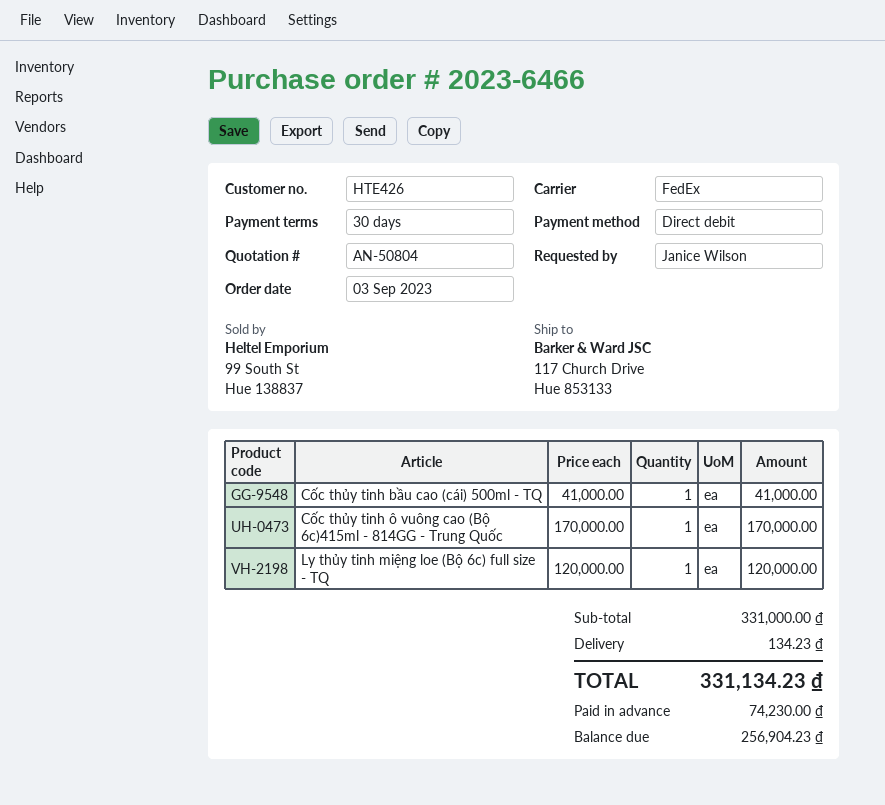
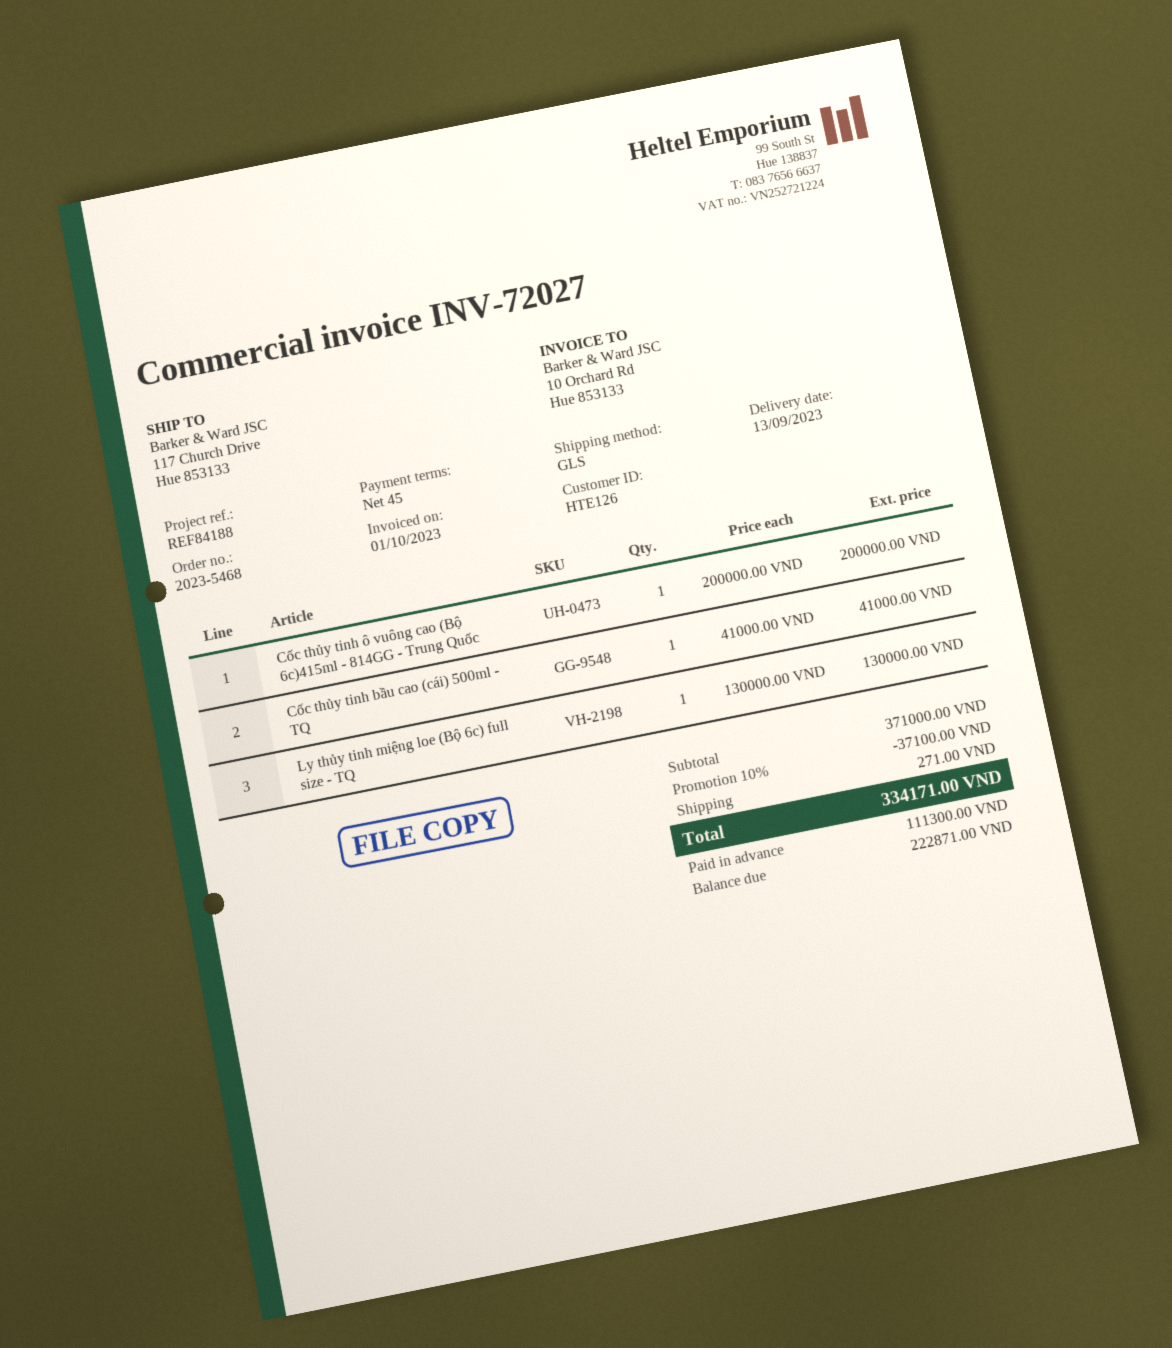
order number: 2023-6466 -> 2023-5468
payment terms: 30 days -> 45 days
customer number: HTE426 -> HTE126
shipping method: FedEx -> GLS
Cốc thủy tinh ô vuông cao (Bộ 6c)415ml - 814GG - Trung Quốc: 1 x 170000.00 = 170000.00 -> 1 x 200000.00 = 200000.00
Ly thủy tinh miệng loe (Bộ 6c) full size - TQ: 1 x 120000.00 = 120000.00 -> 1 x 130000.00 = 130000.00
subtotal: 331000.00 -> 371000.00
discount: none -> 10% = 37100.00
shipping: 134.23 -> 271.00
total: 331134.23 -> 334171.00
deposit: 74230.00 -> 111300.00
balance: 256904.23 -> 222871.00

